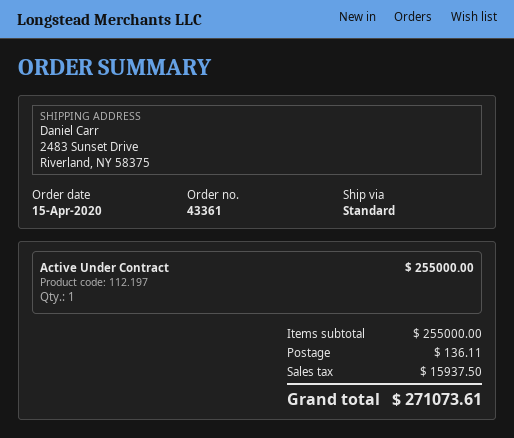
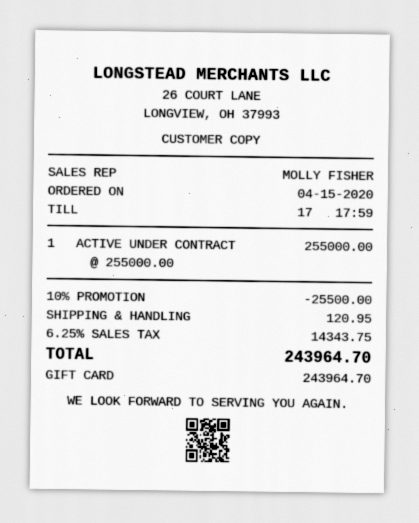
discount: none -> 10% = 25500.00
shipping: 136.11 -> 120.95
tax: 15937.50 -> 14343.75
total: 271073.61 -> 243964.70

